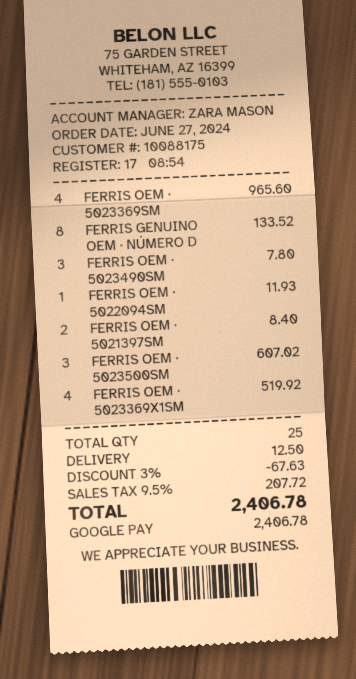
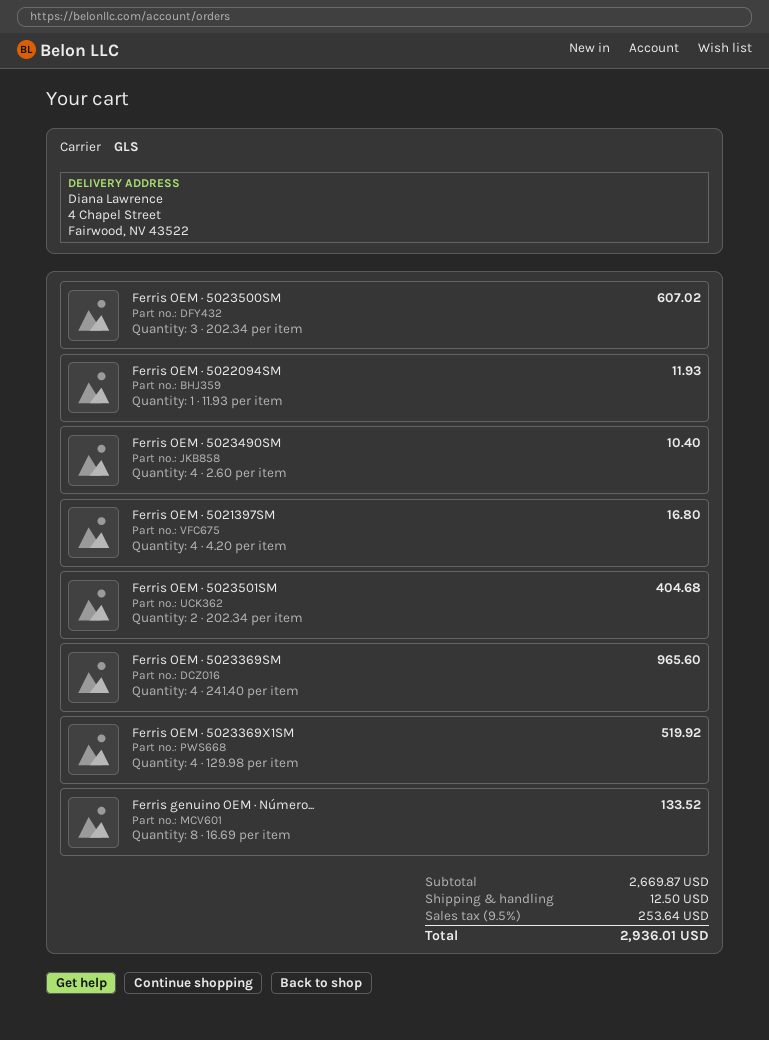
FERRIS OEM · 5023490SM: 3 for 7.80 -> 4 for 10.40
FERRIS OEM · 5021397SM: 2 for 8.40 -> 4 for 16.80
Ferris OEM · 5023501SM: none -> 2 for 404.68
discount: 3% = 67.63 -> none
tax: 9.5% = 207.72 -> 9.5% = 253.64
total: 2406.78 -> 2936.01

